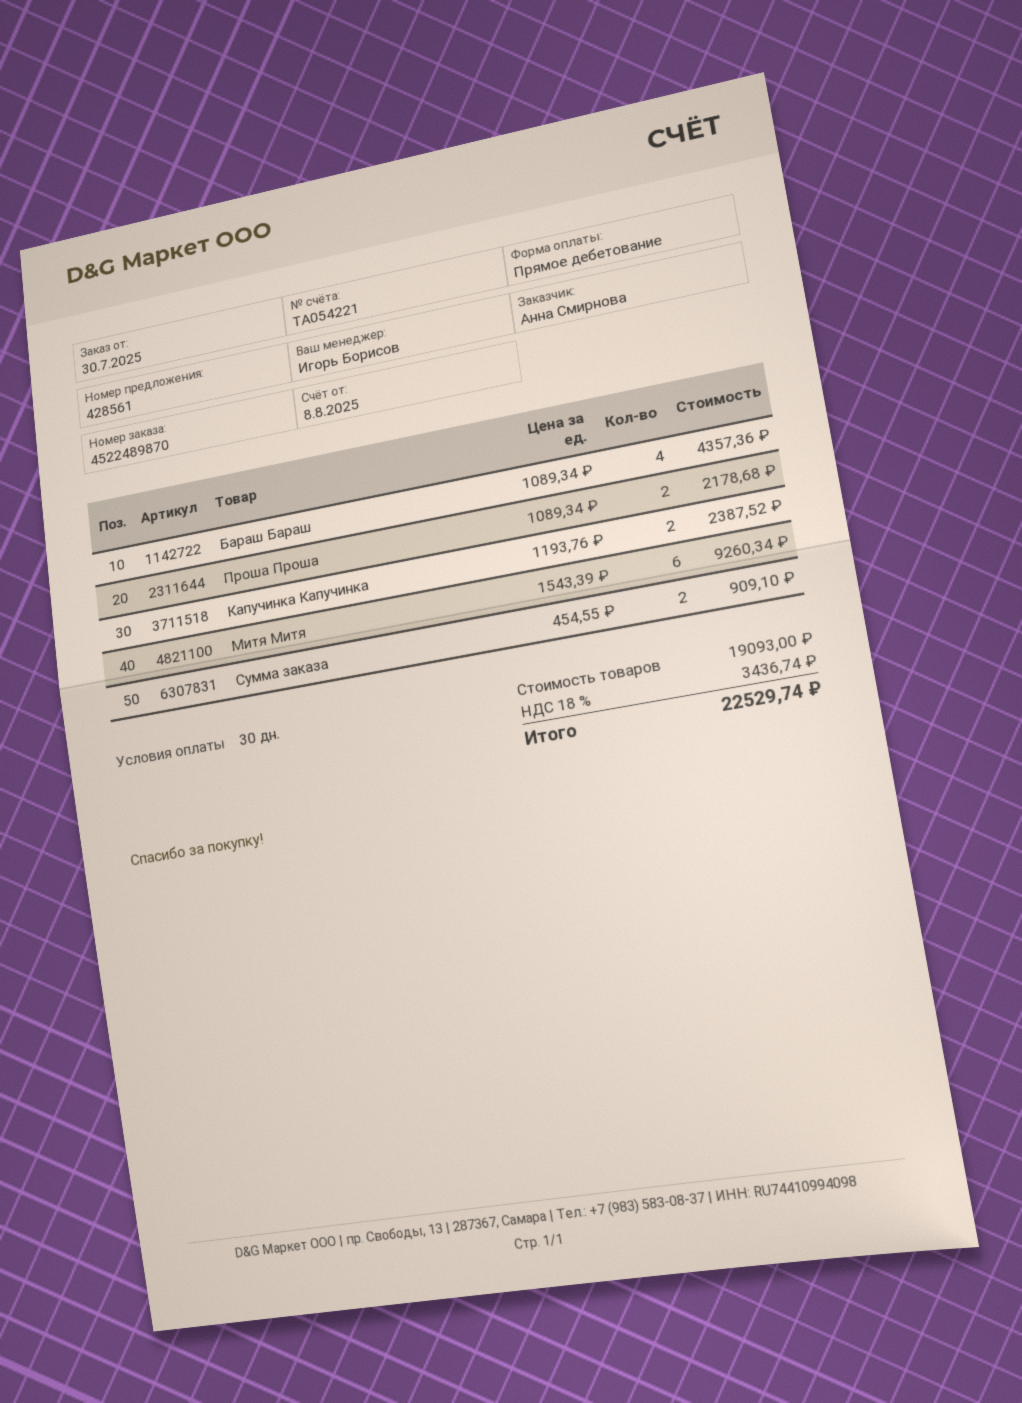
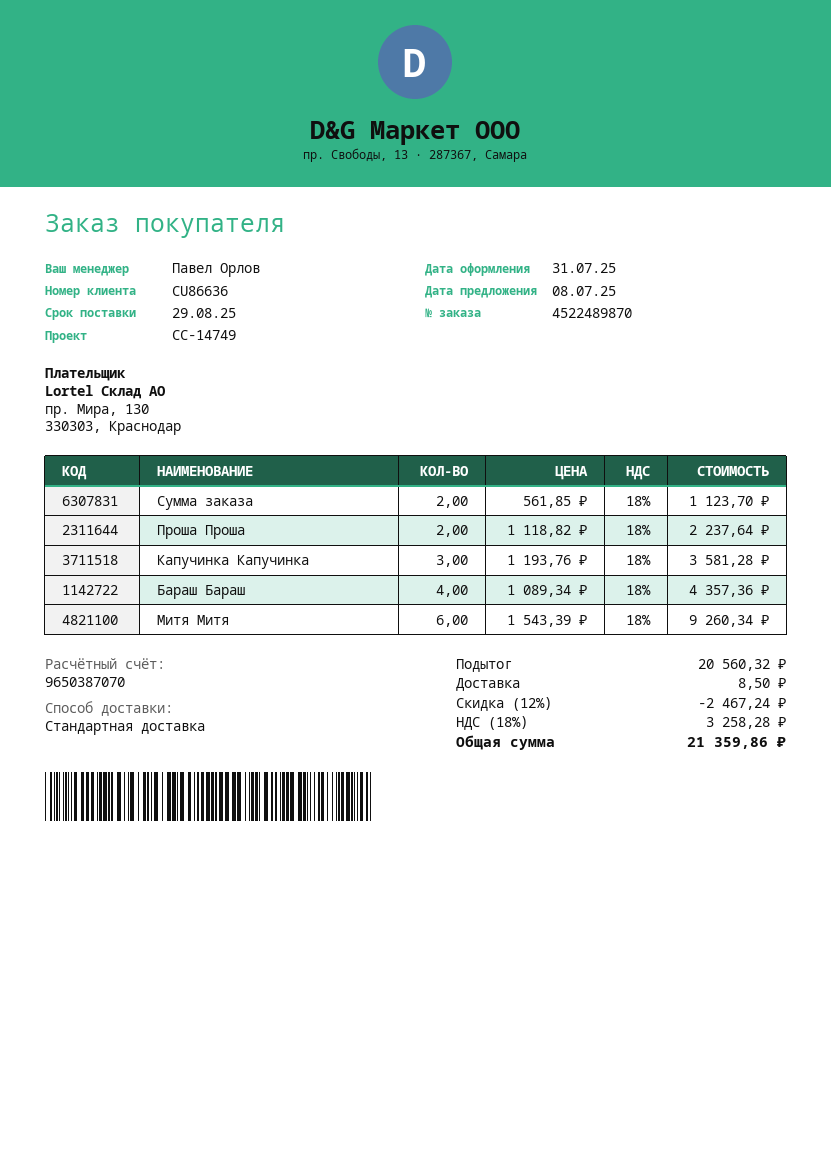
order date: 2025-07-30 -> 2025-07-31
sales rep: Игорь Борисов -> Павел Орлов
Проша Проша: 2 x 1089.34 = 2178.68 -> 2 x 1118.82 = 2237.64
Капучинка Капучинка: 2 x 1193.76 = 2387.52 -> 3 x 1193.76 = 3581.28
Сумма заказа: 2 x 454.55 = 909.10 -> 2 x 561.85 = 1123.70
subtotal: 19093.00 -> 20560.32
discount: none -> 12% = 2467.24
shipping: none -> 8.50
tax: 18% = 3436.74 -> 18% = 3258.28
total: 22529.74 -> 21359.86

